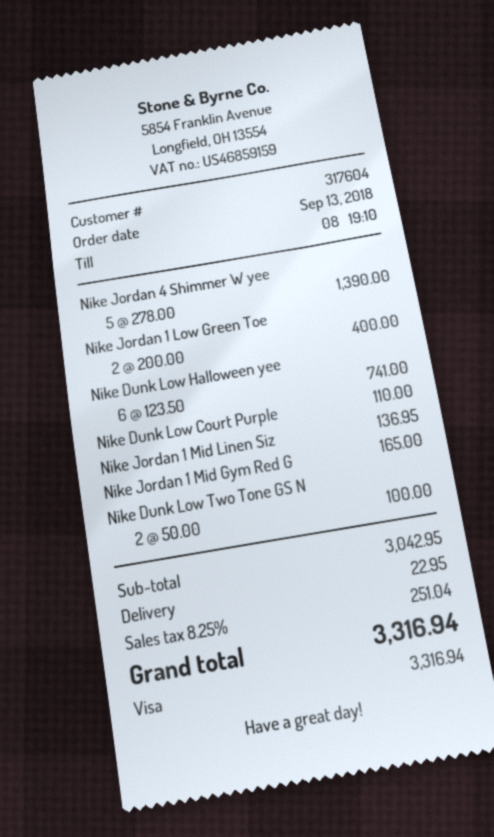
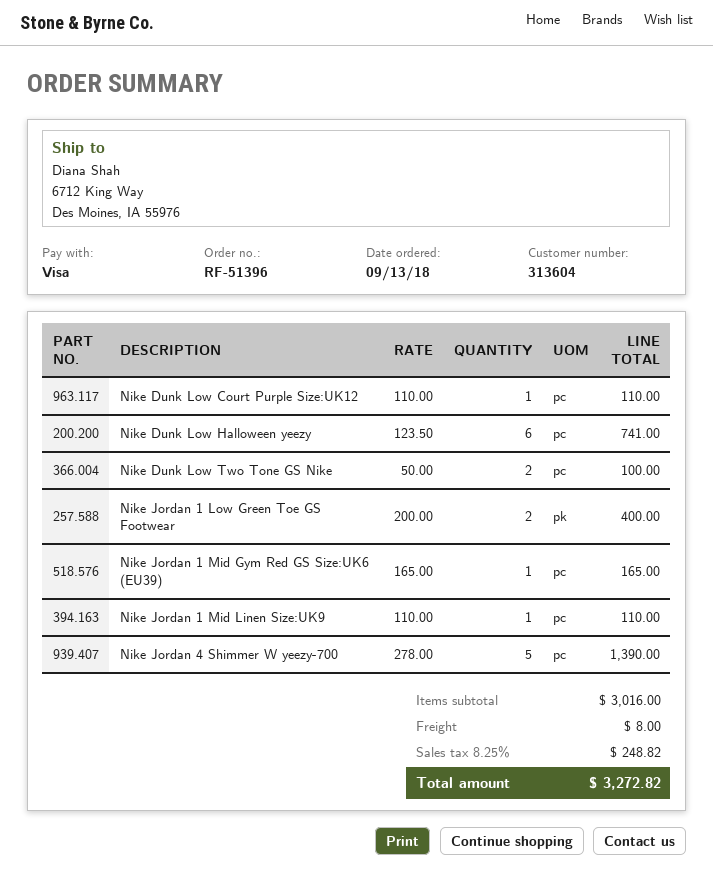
customer number: 317604 -> 313604
Nike Jordan 1 Mid Linen Siz: 1 x 136.95 = 136.95 -> 1 x 110.00 = 110.00
subtotal: 3042.95 -> 3016.00
shipping: 22.95 -> 8.00
tax: 8.25% = 251.04 -> 8.25% = 248.82
total: 3316.94 -> 3272.82

